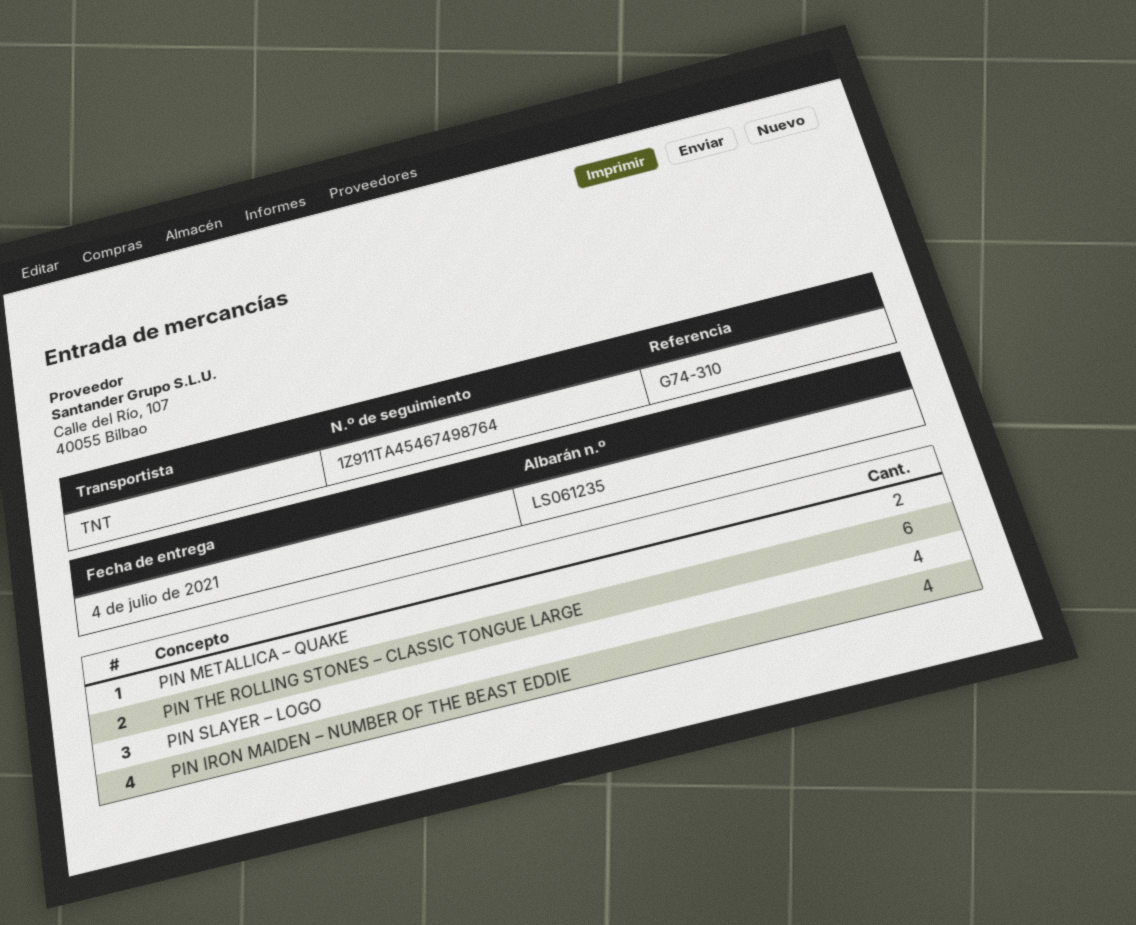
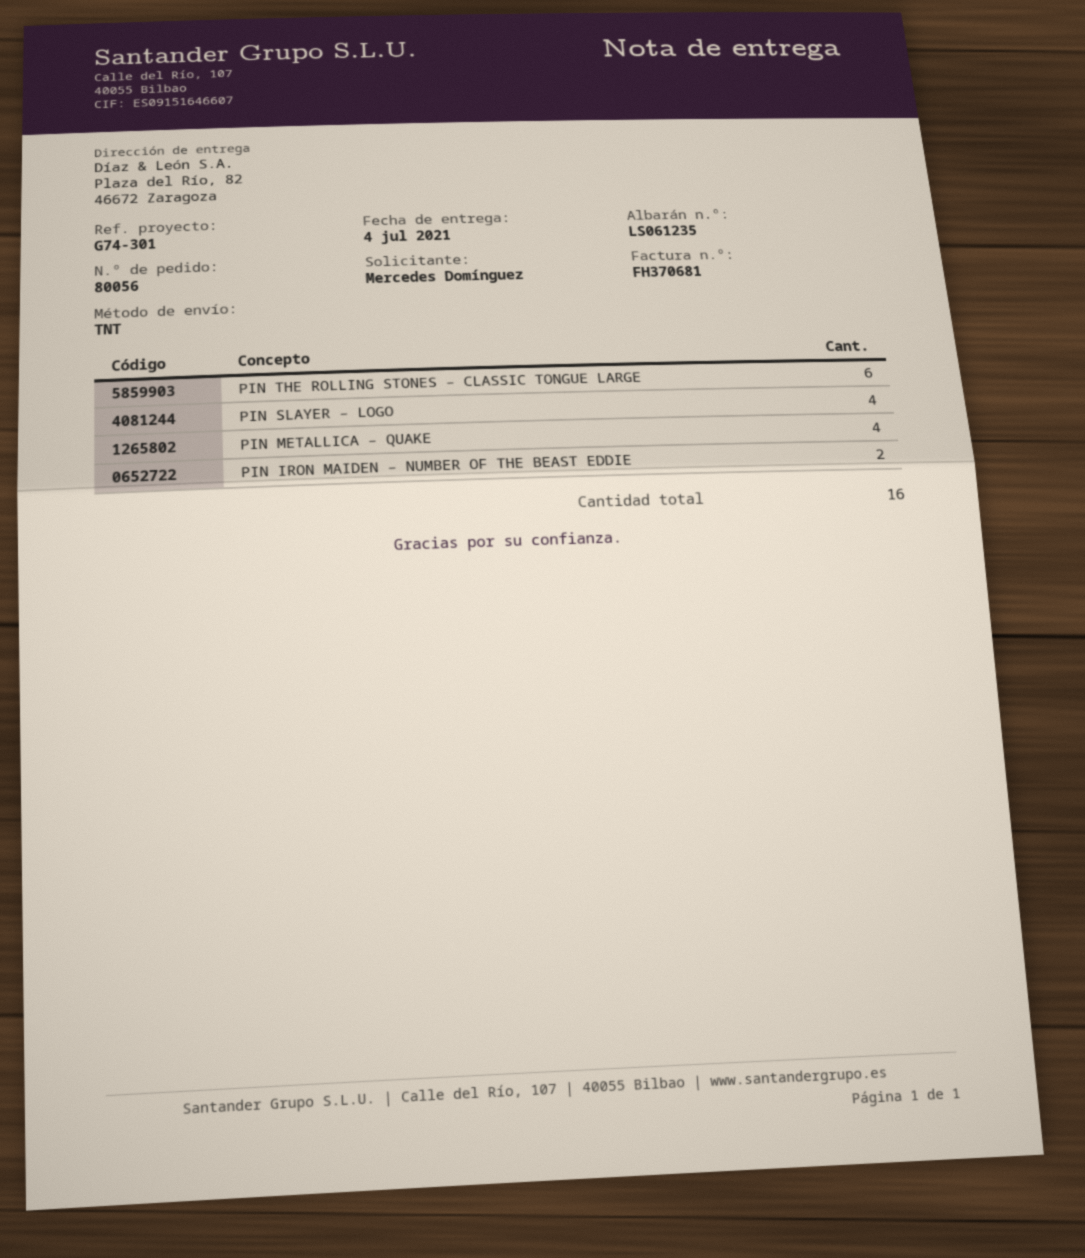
reference: G74-310 -> G74-301
PIN METALLICA – QUAKE: 2 -> 4
PIN IRON MAIDEN – NUMBER OF THE BEAST EDDIE: 4 -> 2

